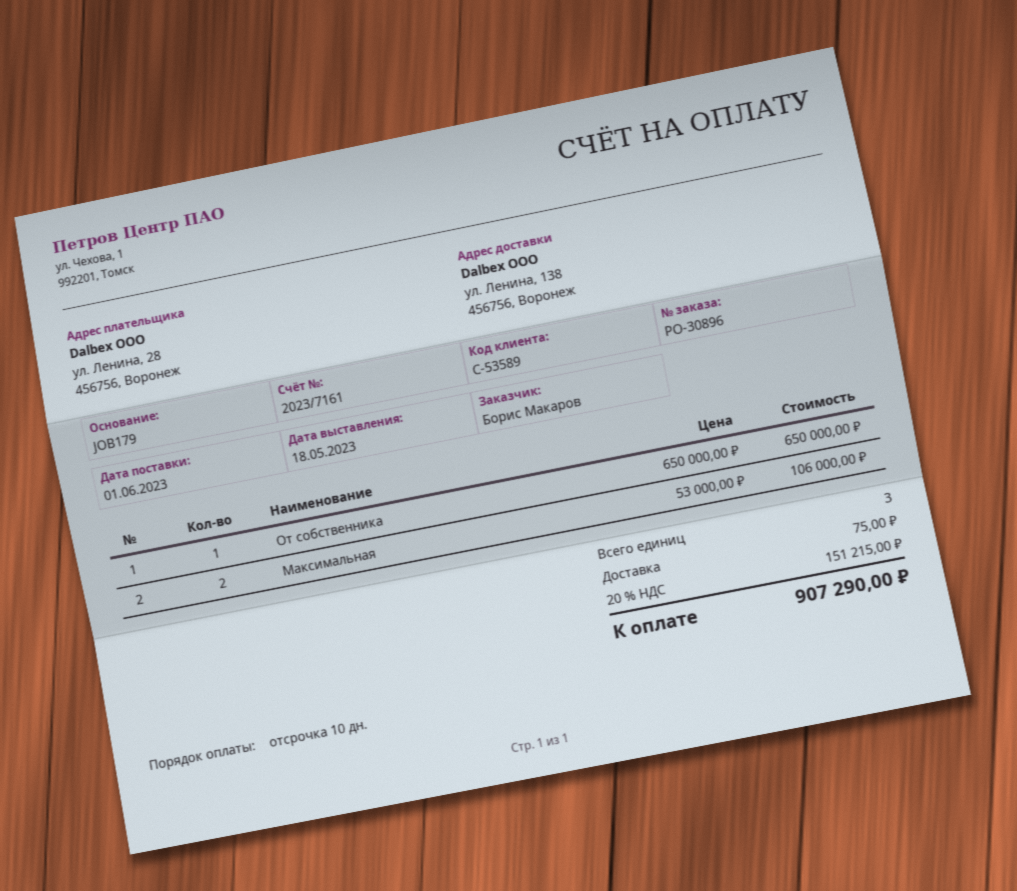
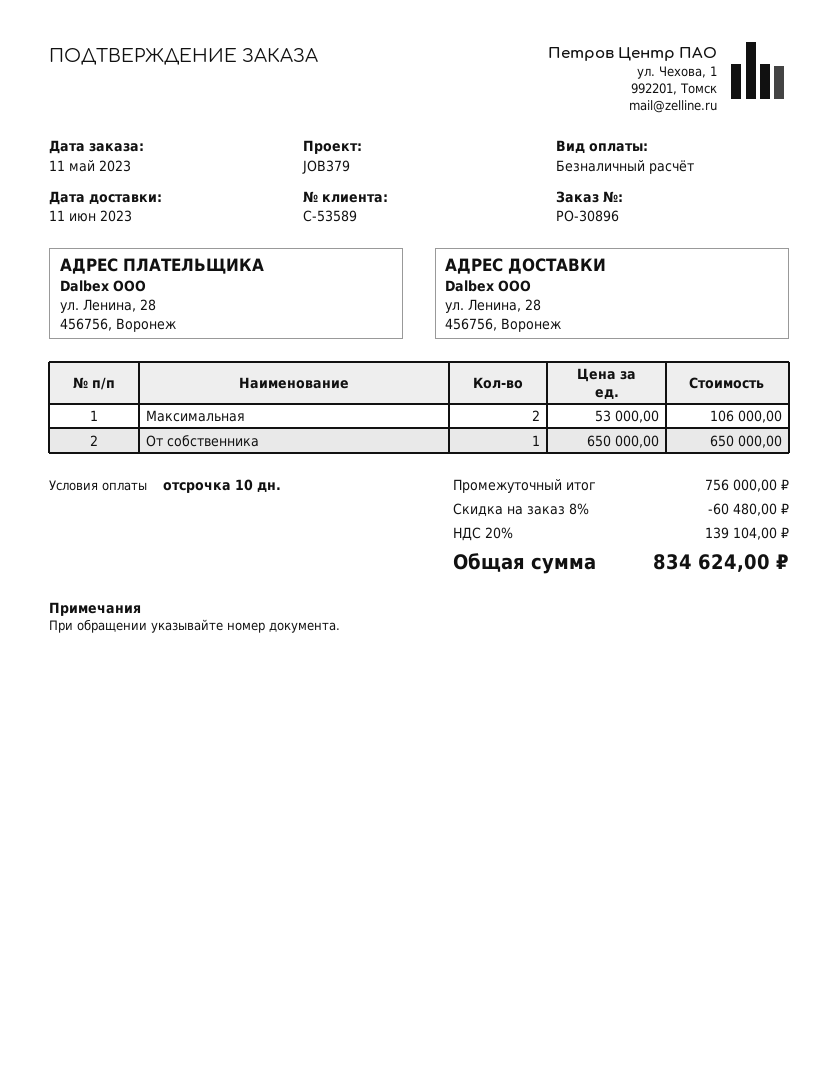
delivery date: 2023-06-01 -> 2023-06-11
reference: JOB179 -> JOB379
ship to: ул. Ленина, 138, 456756, Воронеж -> ул. Ленина, 28, 456756, Воронеж
discount: none -> 8% = 60480.00
shipping: 75.00 -> none
tax: 20% = 151215.00 -> 20% = 139104.00
total: 907290.00 -> 834624.00

